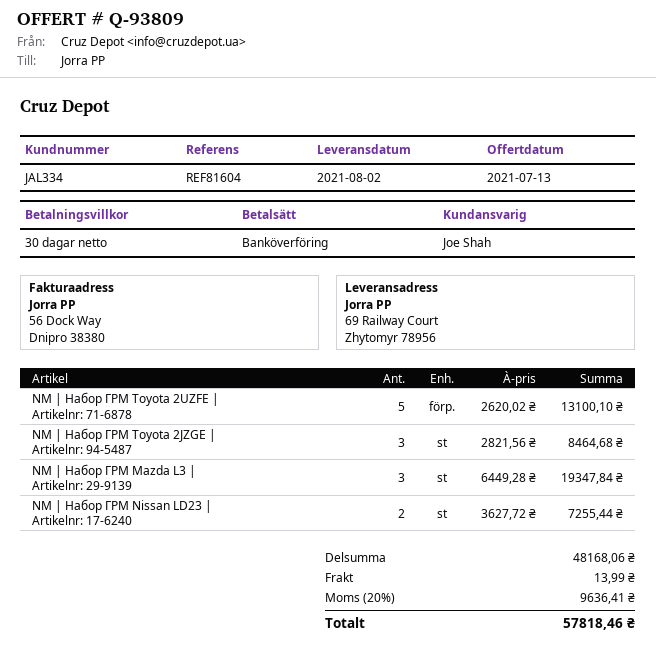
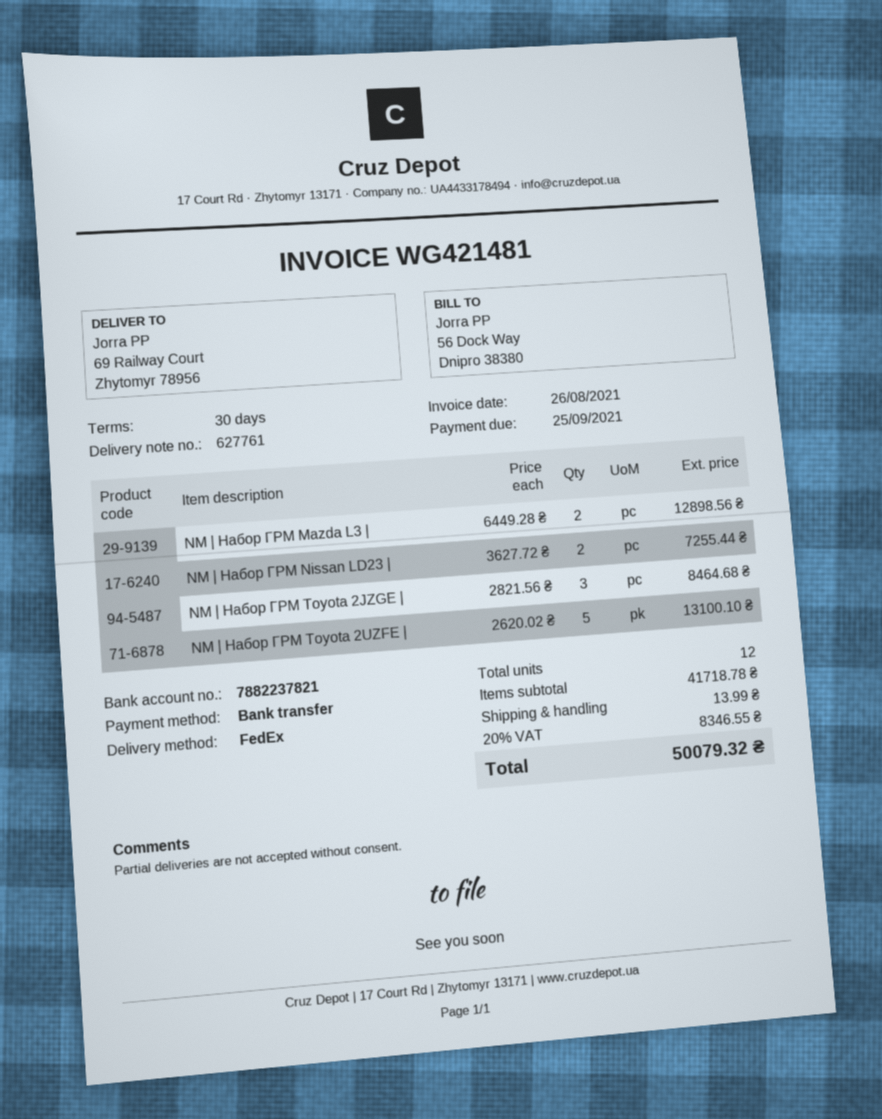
NM | Набор ГРМ Mazda L3 |: 3 x 6449.28 = 19347.84 -> 2 x 6449.28 = 12898.56
subtotal: 48168.06 -> 41718.78
tax: 20% = 9636.41 -> 20% = 8346.55
total: 57818.46 -> 50079.32

